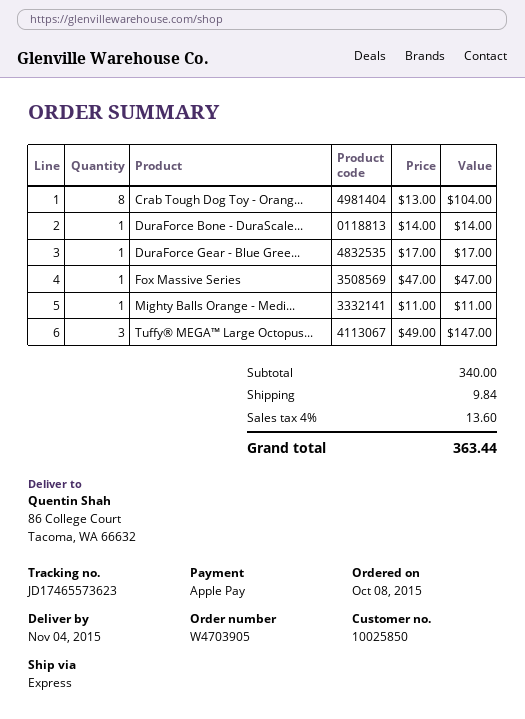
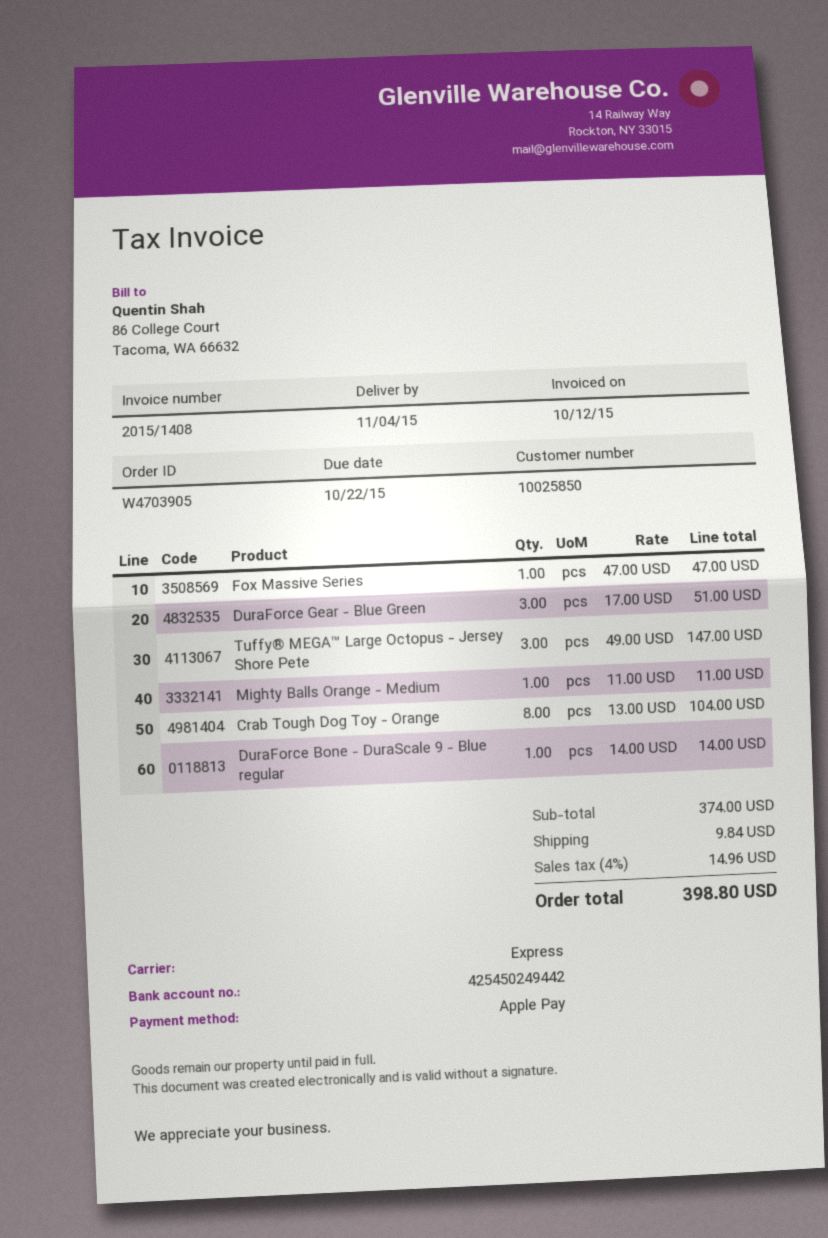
DuraForce Gear - Blue Gree...: 1 x 17.00 = 17.00 -> 3 x 17.00 = 51.00
subtotal: 340.00 -> 374.00
tax: 4% = 13.60 -> 4% = 14.96
total: 363.44 -> 398.80

